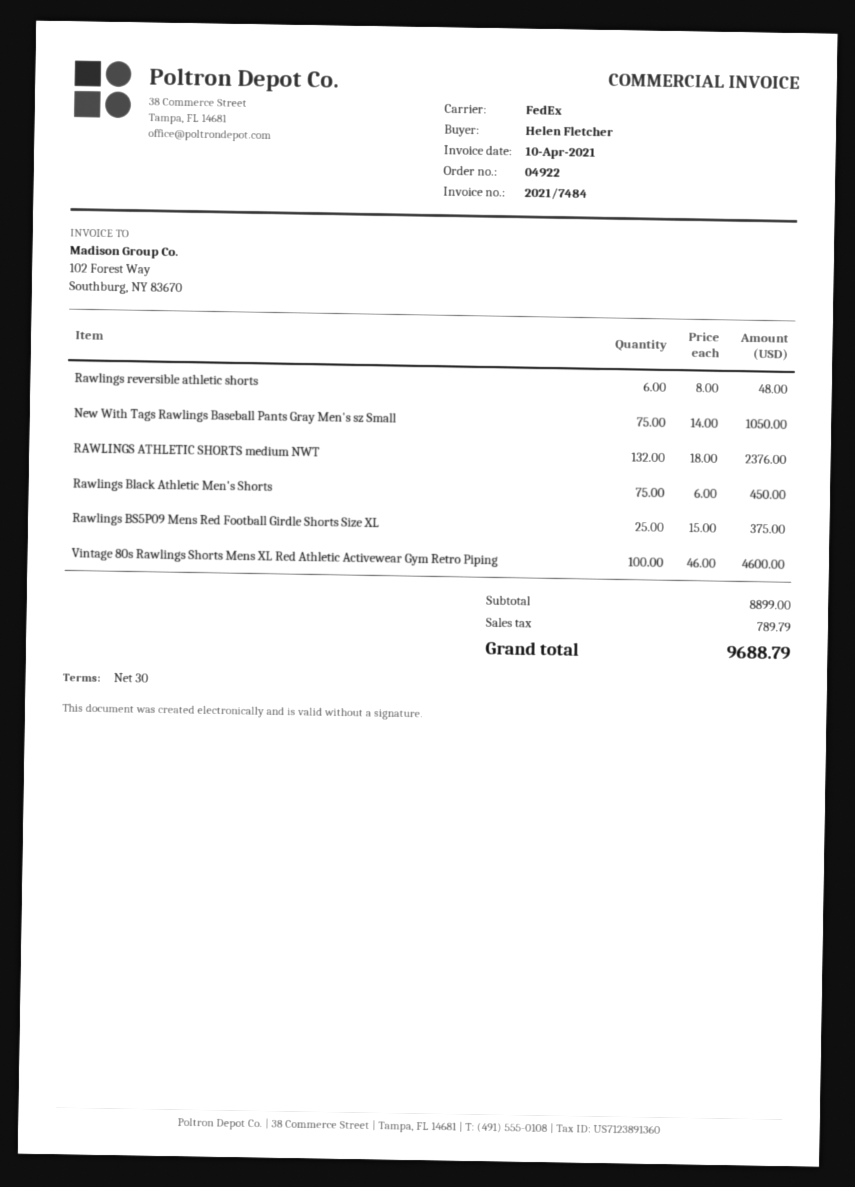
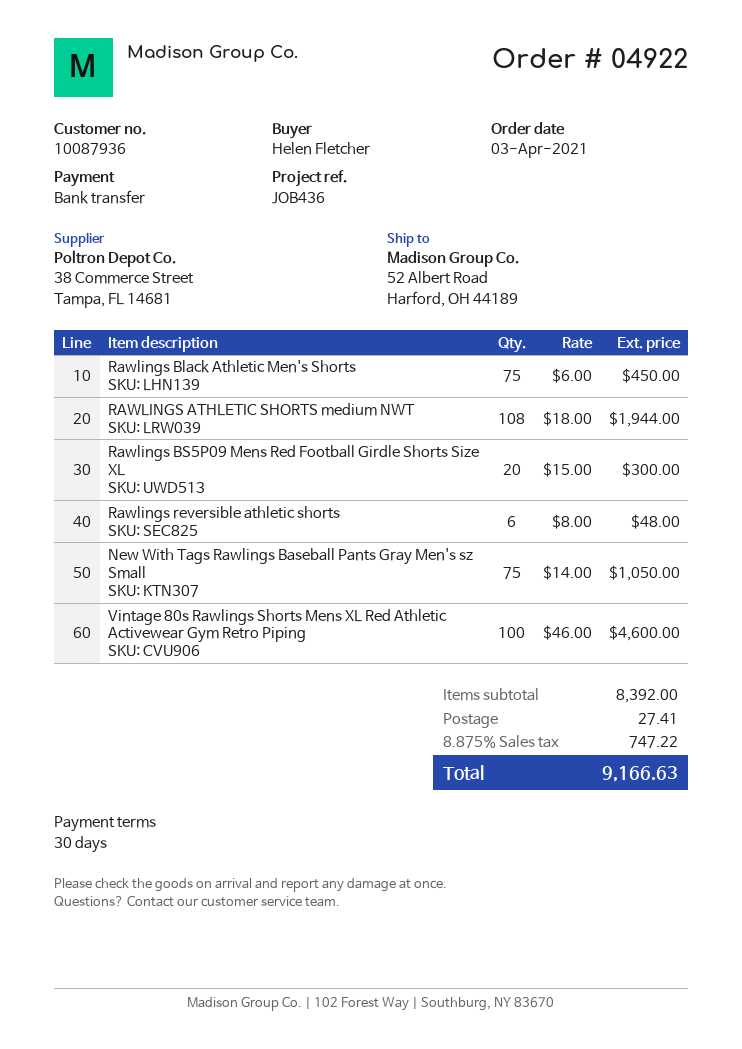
RAWLINGS ATHLETIC SHORTS medium NWT: 132 x 18.00 = 2376.00 -> 108 x 18.00 = 1944.00
Rawlings BS5P09 Mens Red Football Girdle Shorts Size XL: 25 x 15.00 = 375.00 -> 20 x 15.00 = 300.00
subtotal: 8899.00 -> 8392.00
shipping: none -> 27.41
tax: 789.79 -> 747.22
total: 9688.79 -> 9166.63

